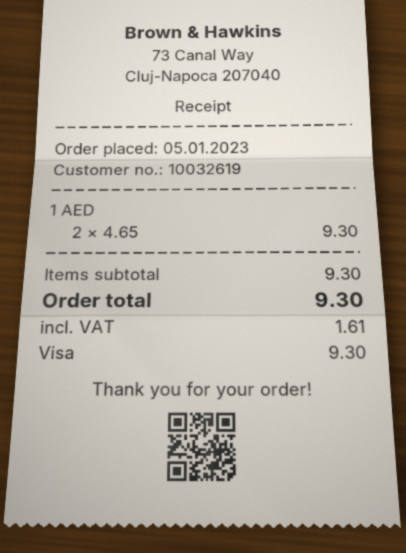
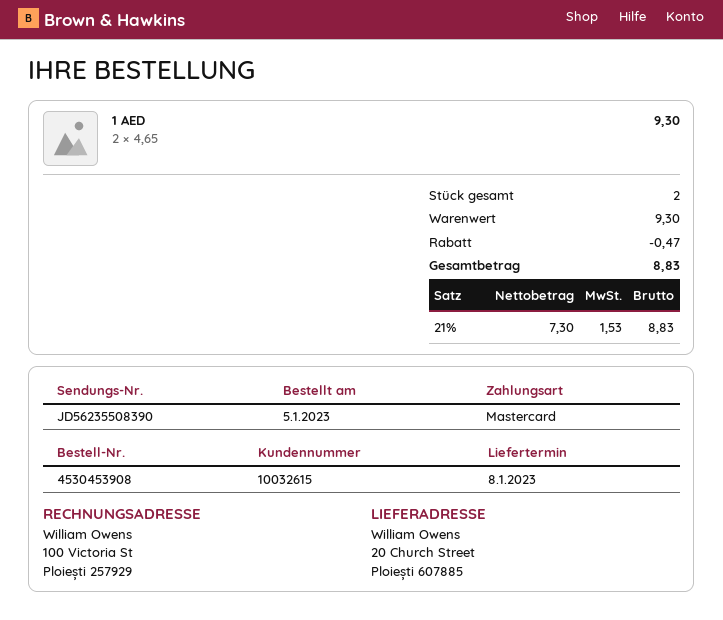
customer number: 10032619 -> 10032615
payment method: Visa -> Mastercard
discount: none -> 0.47
tax: 1.61 -> 1.53
total: 9.30 -> 8.83

